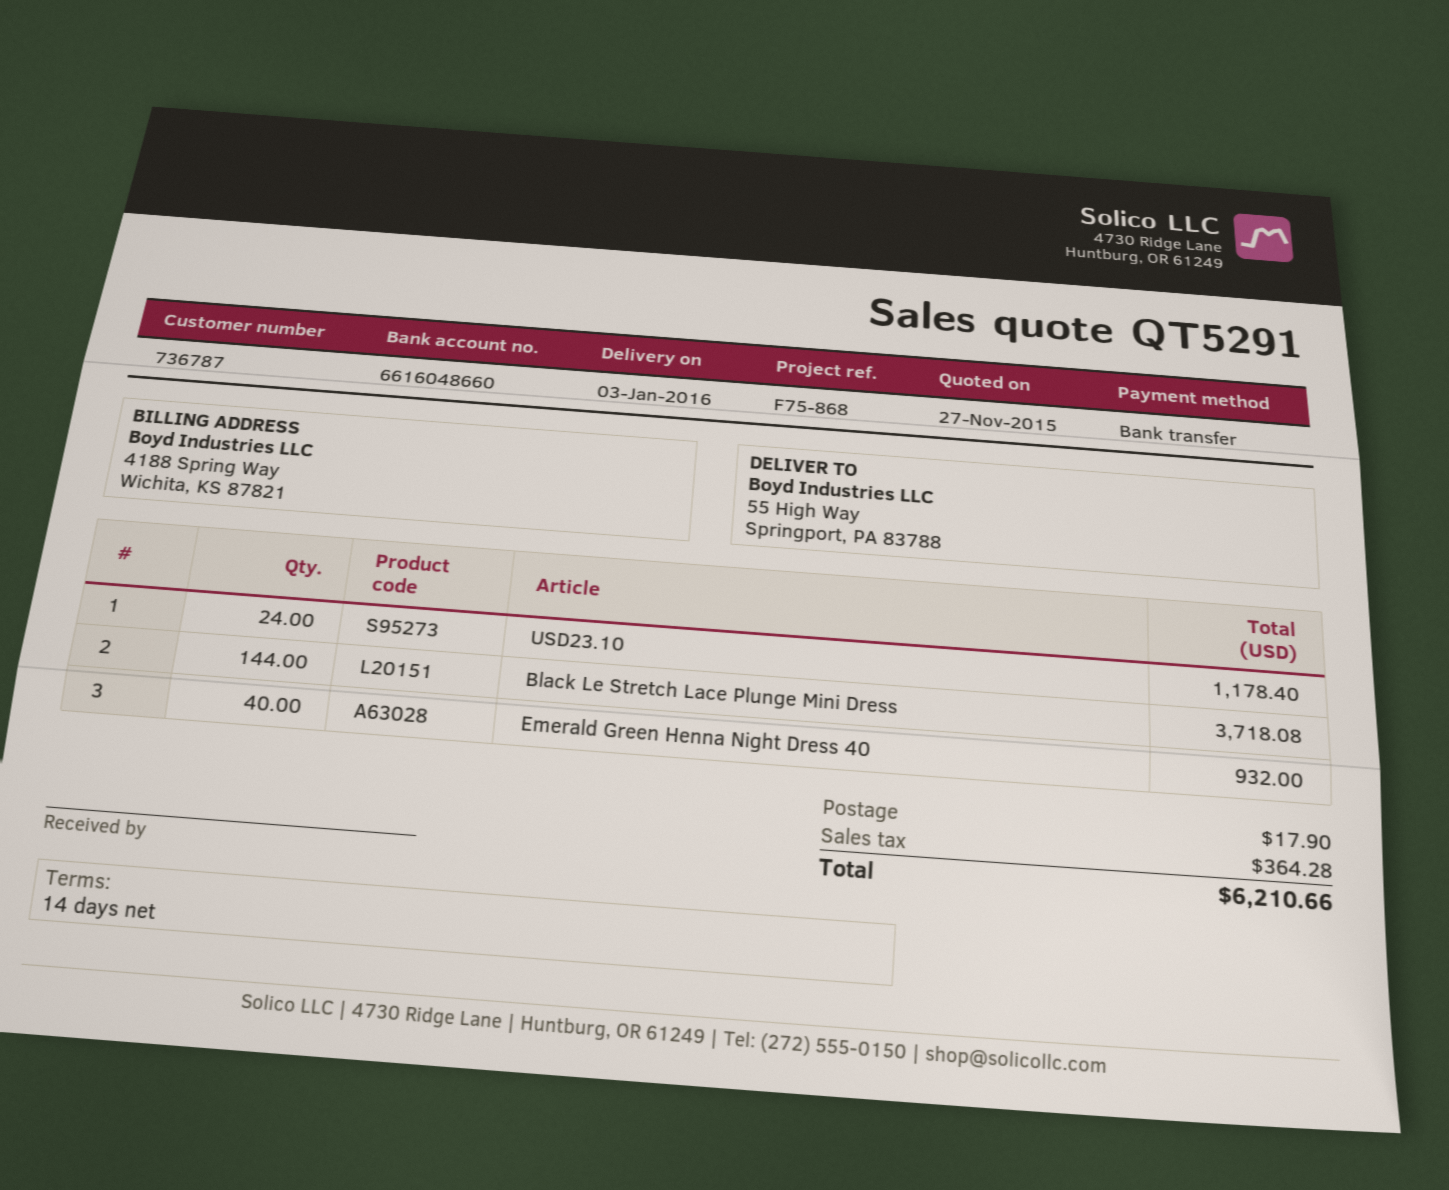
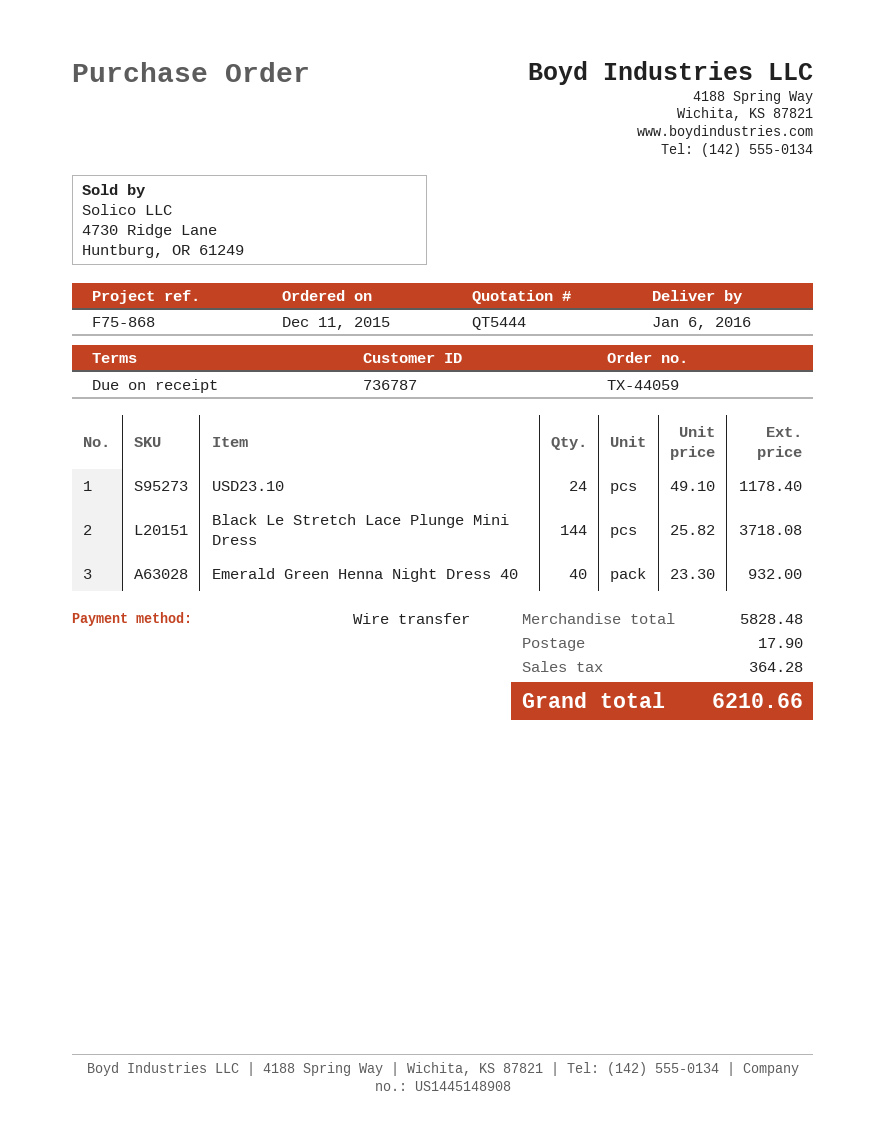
quote number: QT5291 -> QT5444
delivery date: 2016-01-03 -> 2016-01-06
payment terms: 14 days -> on receipt

